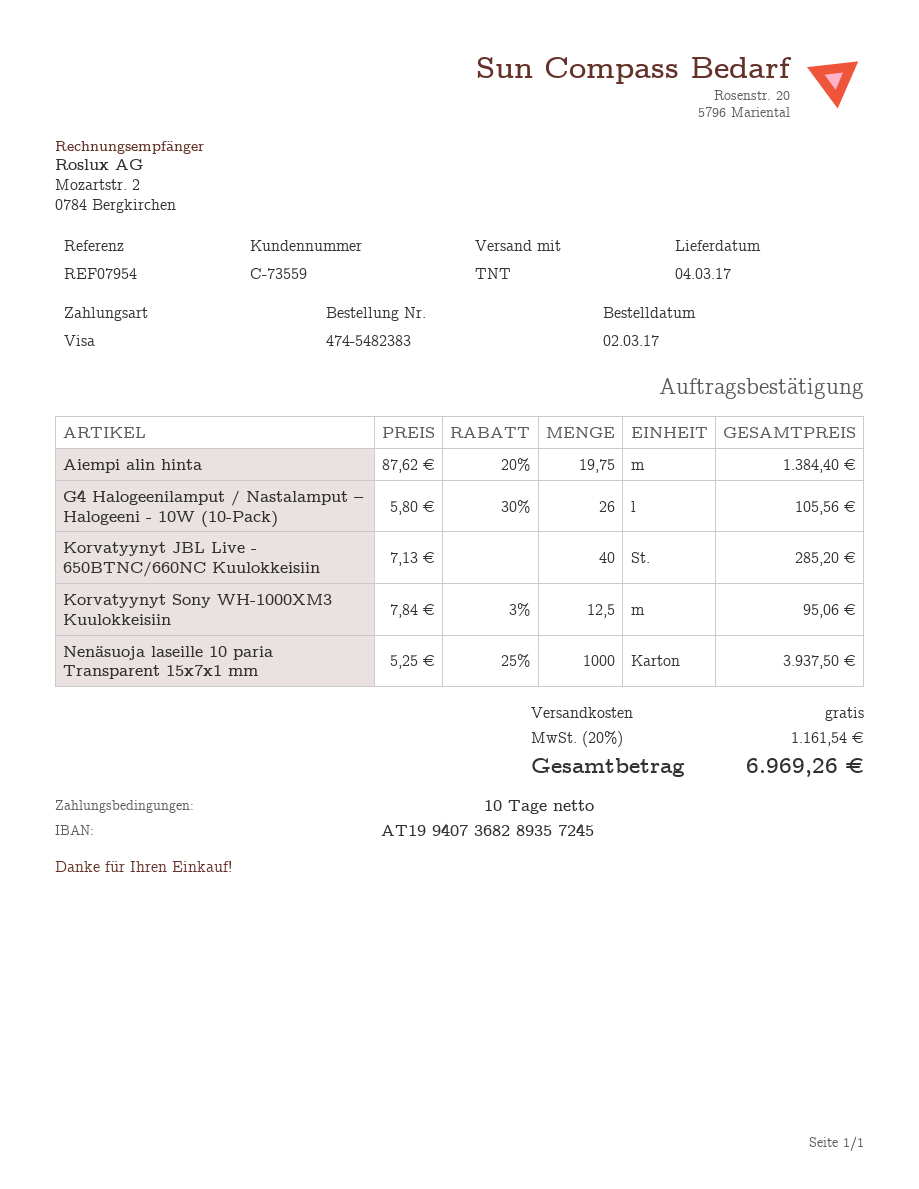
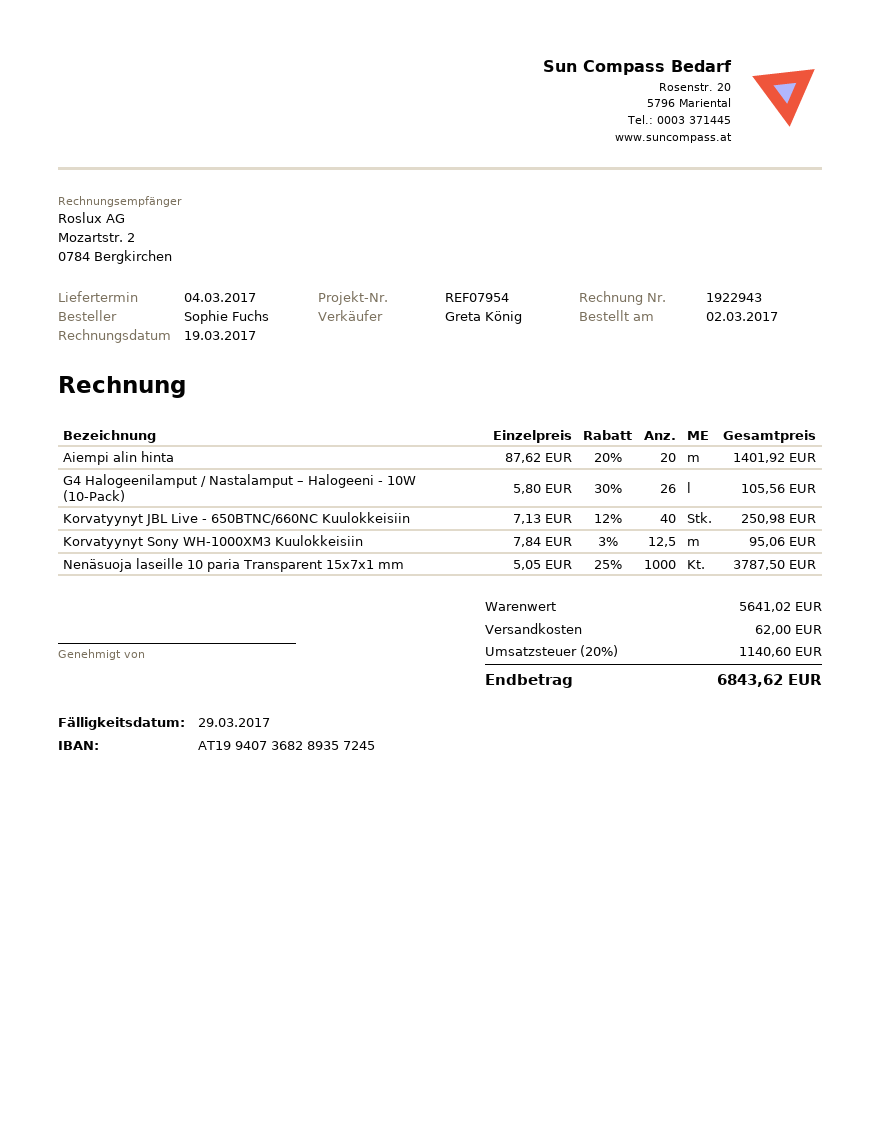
Aiempi alin hinta: 19.75 x 87.62 - 20% = 1384.40 -> 20 x 87.62 - 20% = 1401.92
Korvatyynyt JBL Live - 650BTNC/660NC Kuulokkeisiin: 40 x 7.13 = 285.20 -> 40 x 7.13 - 12% = 250.98
Nenäsuoja laseille 10 paria Transparent 15x7x1 mm: 1000 x 5.25 - 25% = 3937.50 -> 1000 x 5.05 - 25% = 3787.50
shipping: 0.00 -> 62.00
tax: 20% = 1161.54 -> 20% = 1140.60
total: 6969.26 -> 6843.62

